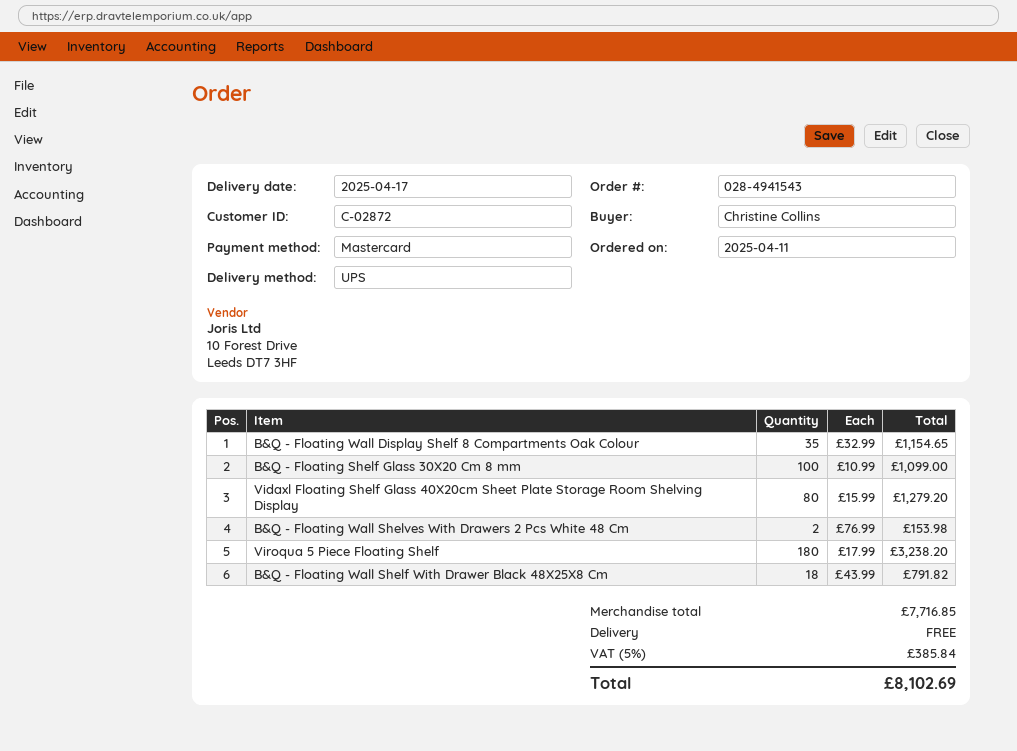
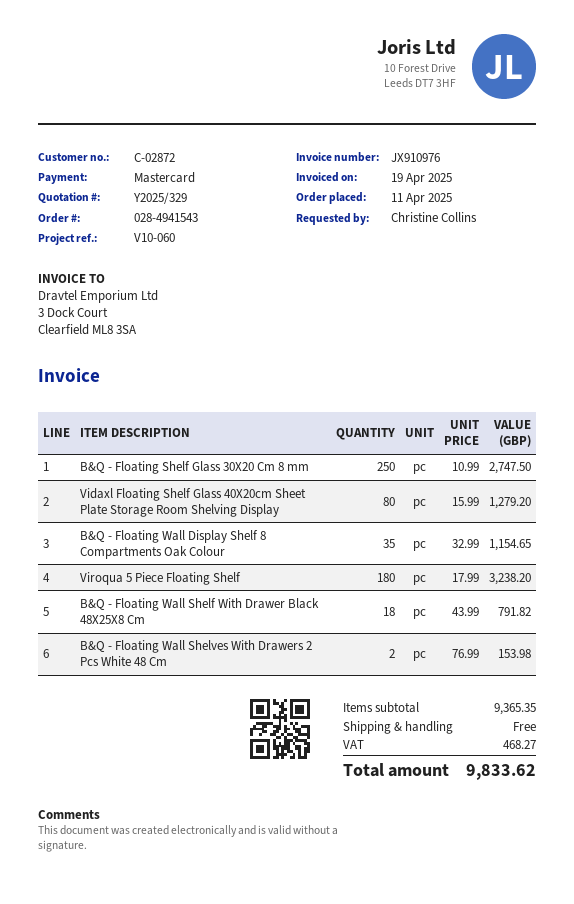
B&Q - Floating Shelf Glass 30X20 Cm 8 mm: 100 x 10.99 = 1099.00 -> 250 x 10.99 = 2747.50
subtotal: 7716.85 -> 9365.35
tax: 385.84 -> 468.27
total: 8102.69 -> 9833.62

